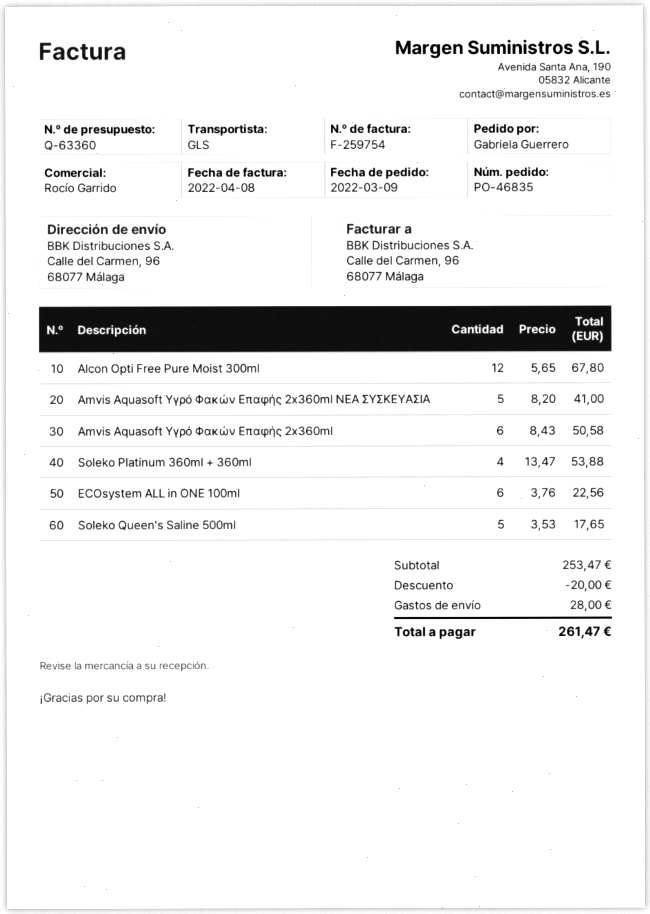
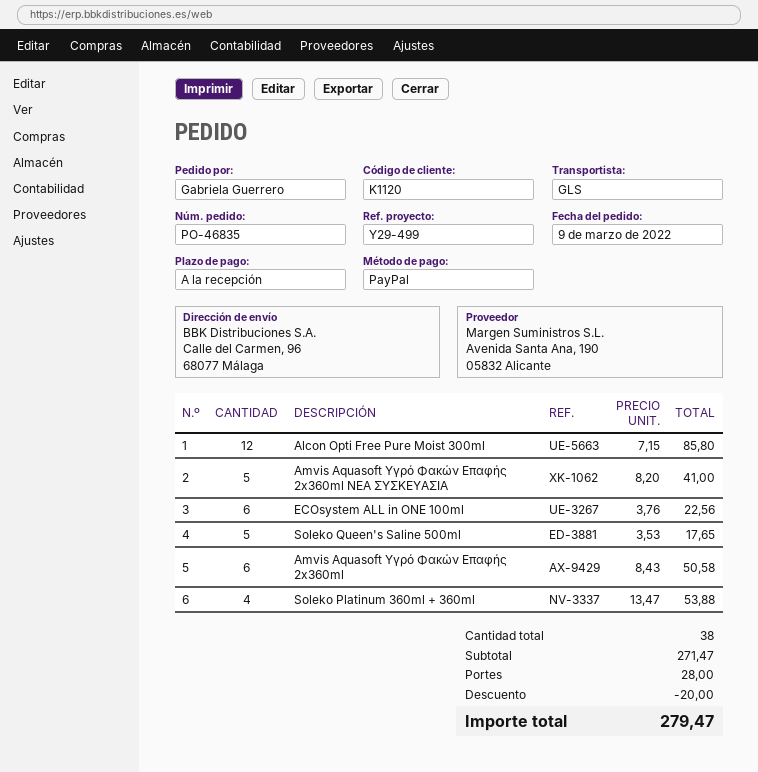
Alcon Opti Free Pure Moist 300ml: 12 x 5.65 = 67.80 -> 12 x 7.15 = 85.80
subtotal: 253.47 -> 271.47
total: 261.47 -> 279.47

